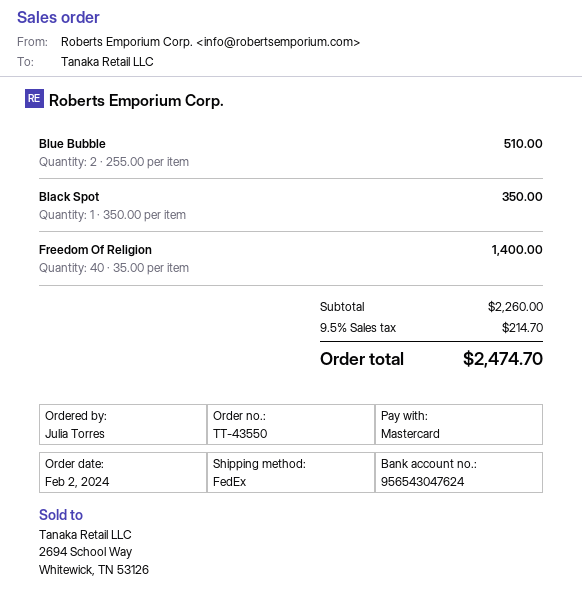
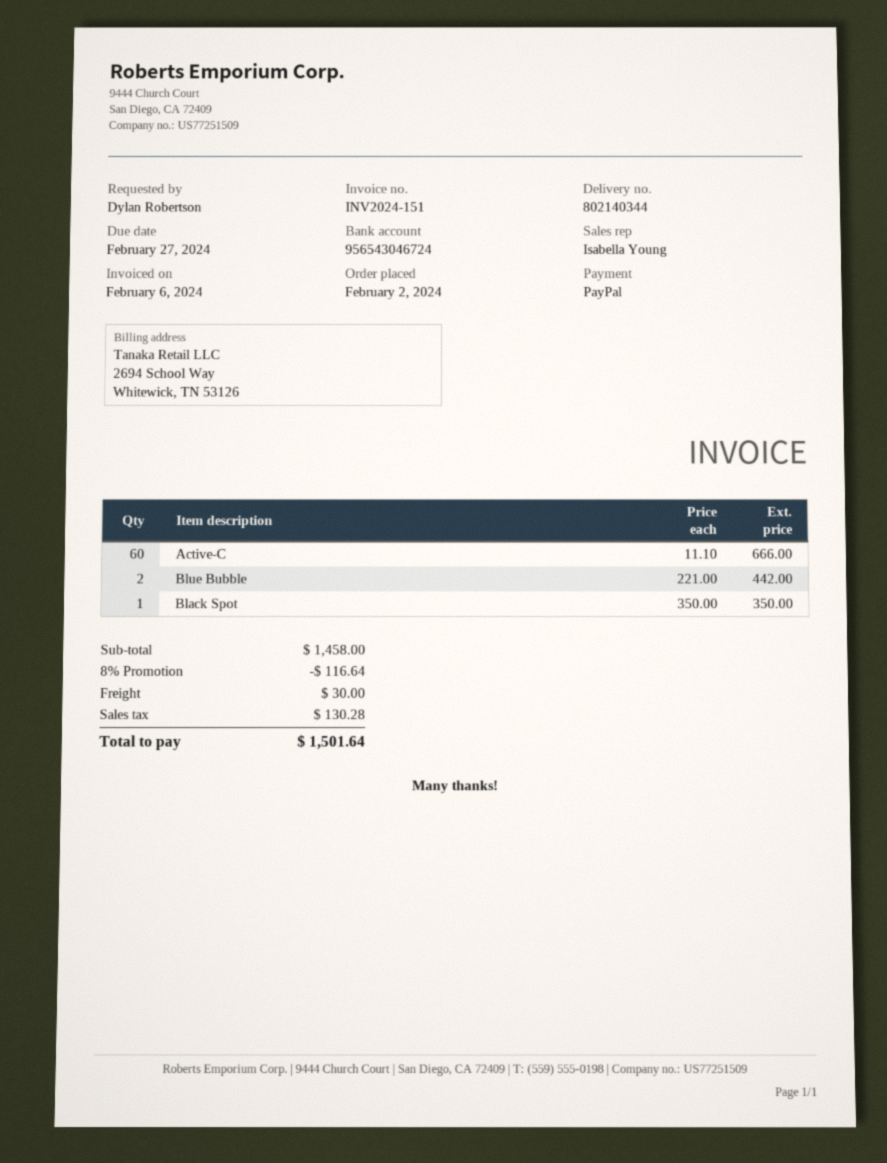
ordered by: Julia Torres -> Dylan Robertson
payment method: Mastercard -> PayPal
bank account: 956543047624 -> 956543046724
Blue Bubble: 2 x 255.00 = 510.00 -> 2 x 221.00 = 442.00
Freedom Of Religion: 40 x 35.00 = 1400.00 -> none
Active-C: none -> 60 x 11.10 = 666.00
subtotal: 2260.00 -> 1458.00
discount: none -> 8% = 116.64
shipping: none -> 30.00
tax: 214.70 -> 130.28
total: 2474.70 -> 1501.64

